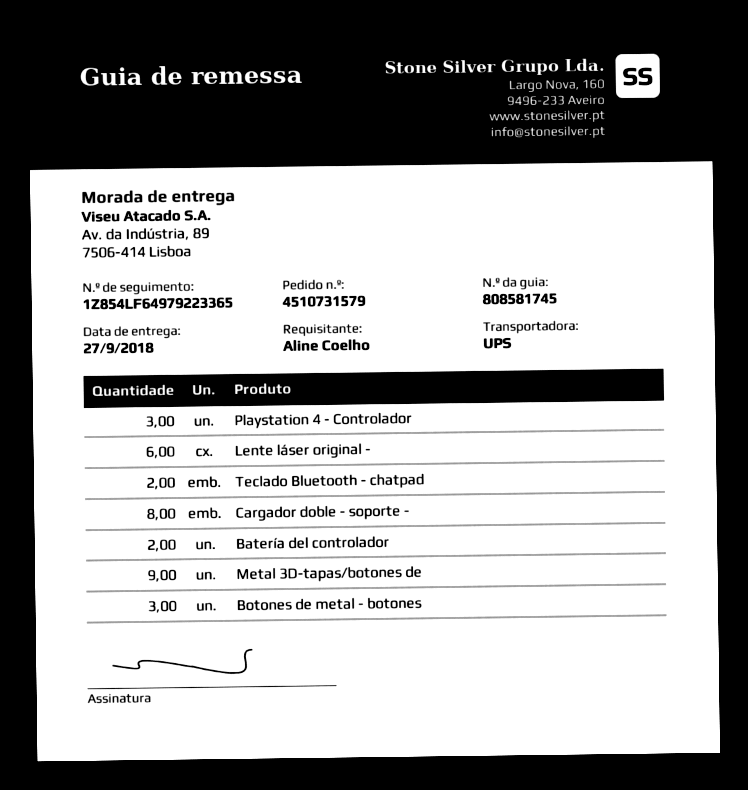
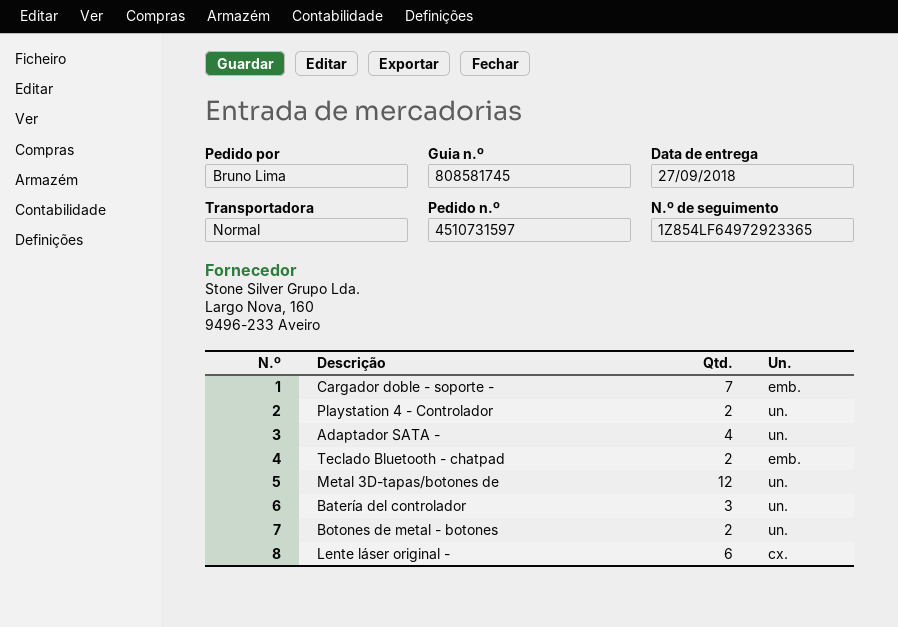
order number: 4510731579 -> 4510731597
ordered by: Aline Coelho -> Bruno Lima
shipping method: UPS -> standard
tracking number: 1Z854LF64979223365 -> 1Z854LF64972923365
Playstation 4 - Controlador: 3 -> 2
Cargador doble - soporte -: 8 -> 7
Batería del controlador: 2 -> 3
Metal 3D-tapas/botones de: 9 -> 12
Botones de metal - botones: 3 -> 2
Adaptador SATA -: none -> 4

